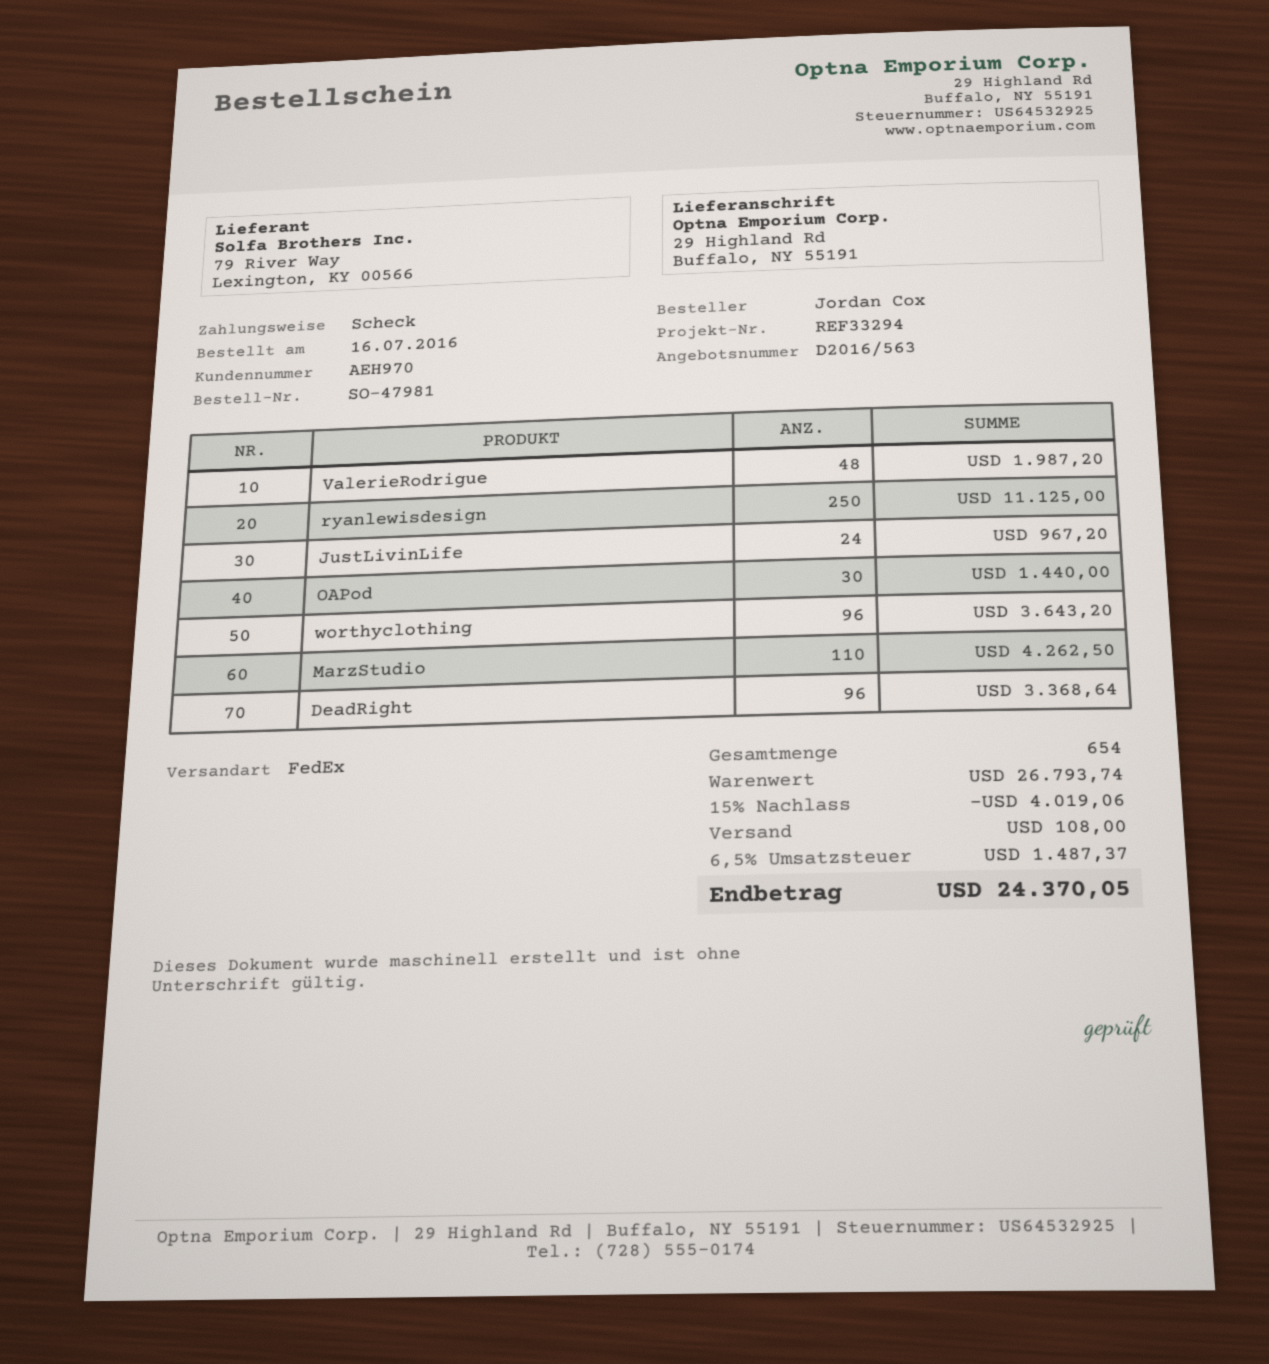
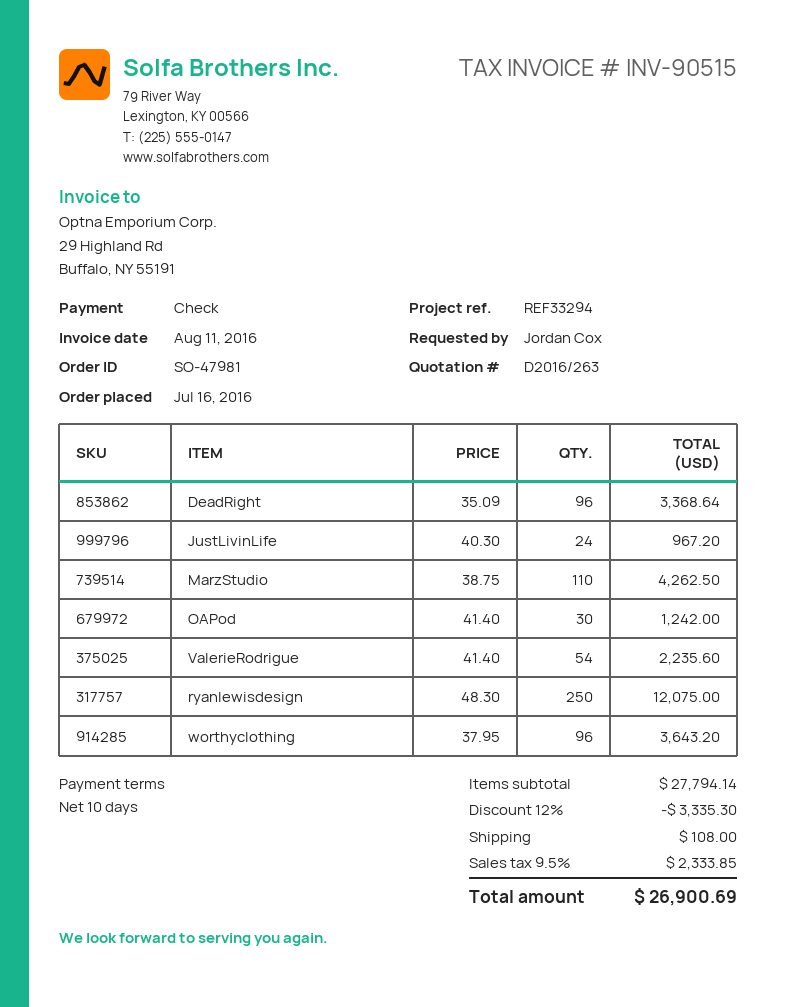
quote number: D2016/563 -> D2016/263
ValerieRodrigue: 48 for 1987.20 -> 54 for 2235.60
ryanlewisdesign: 250 for 11125.00 -> 250 for 12075.00
OAPod: 30 for 1440.00 -> 30 for 1242.00
subtotal: 26793.74 -> 27794.14
discount: 15% = 4019.06 -> 12% = 3335.30
tax: 6.5% = 1487.37 -> 9.5% = 2333.85
total: 24370.05 -> 26900.69

